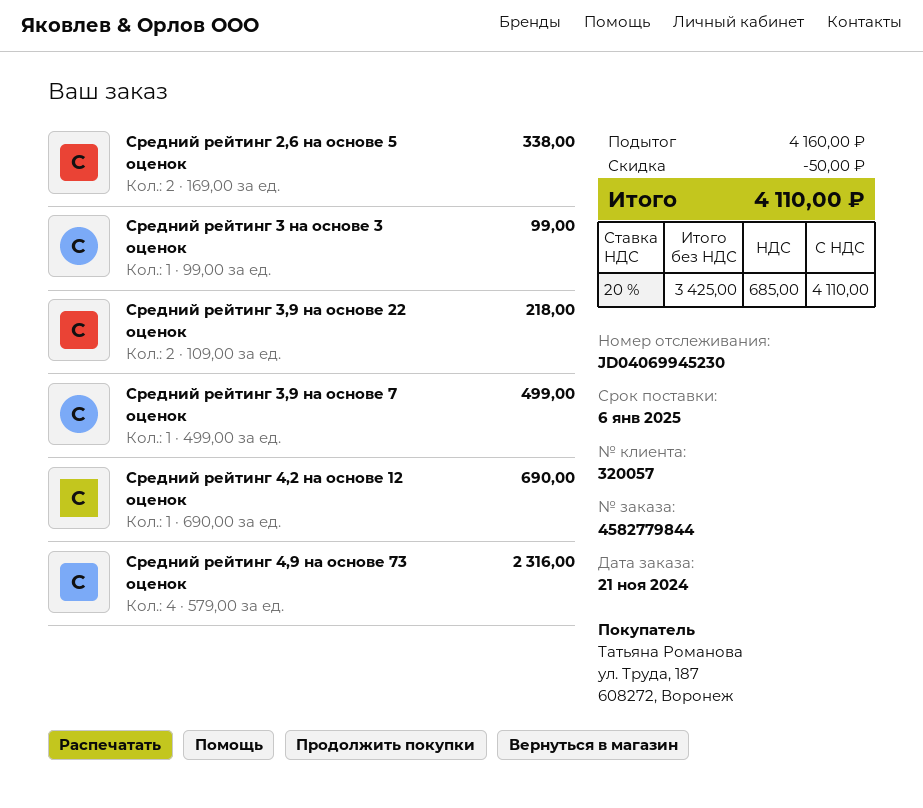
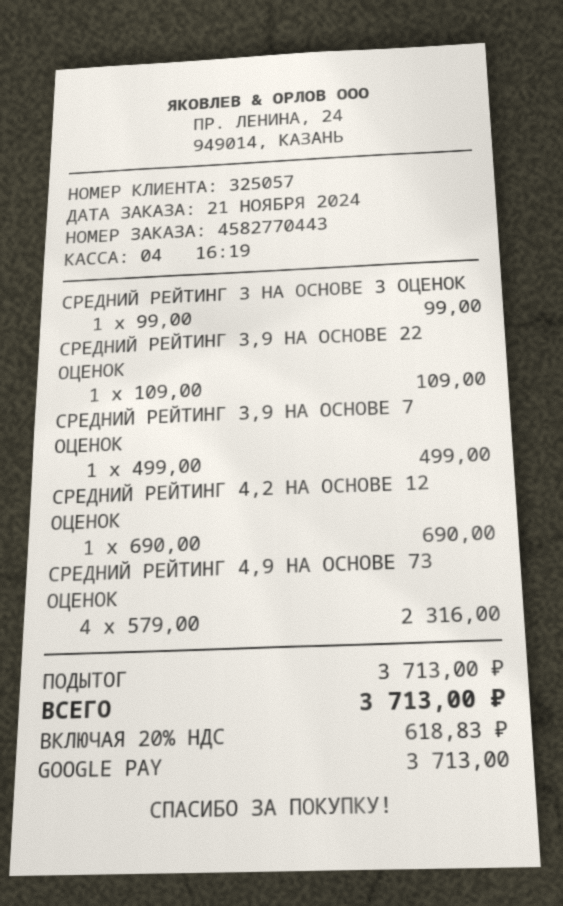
order number: 4582779844 -> 4582770443
customer number: 320057 -> 325057
Средний рейтинг 2,6 на основе 5 оценок: 2 x 169.00 = 338.00 -> none
Средний рейтинг 3,9 на основе 22 оценок: 2 x 109.00 = 218.00 -> 1 x 109.00 = 109.00
subtotal: 4160.00 -> 3713.00
discount: 50.00 -> none
tax: 20% = 685.00 -> 20% = 618.83
total: 4110.00 -> 3713.00

